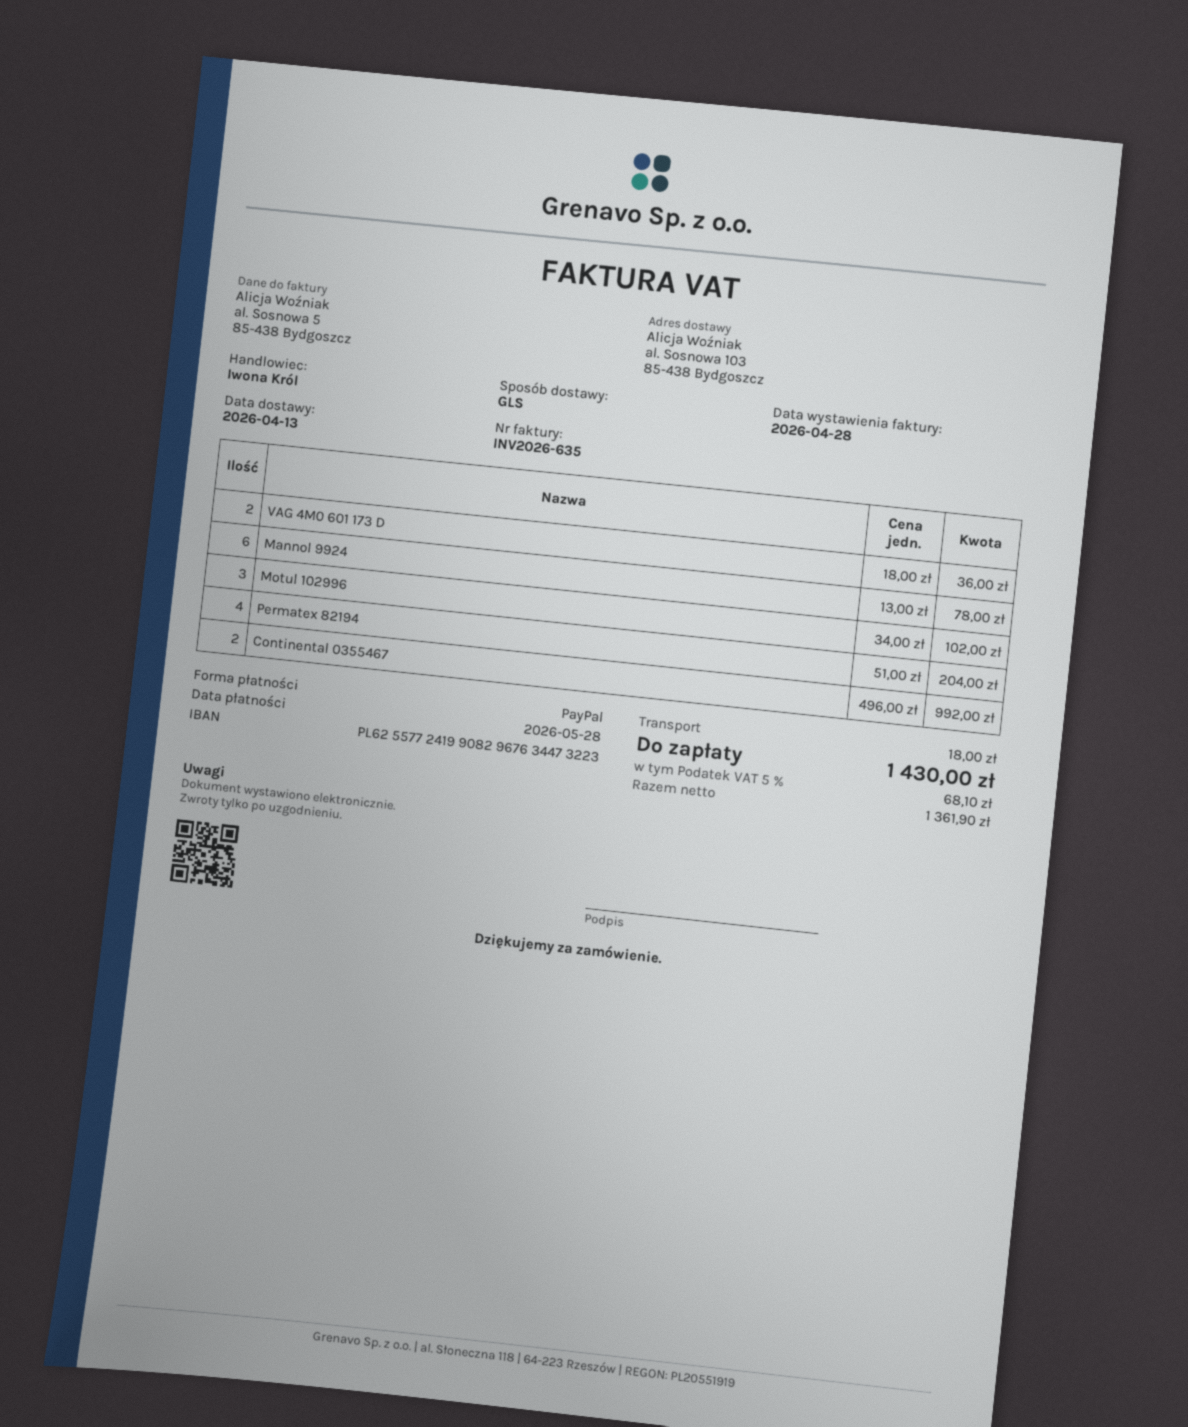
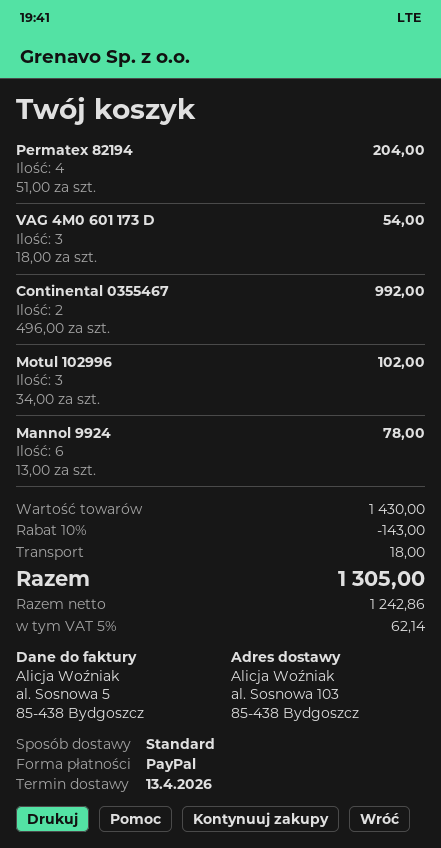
shipping method: GLS -> standard
VAG 4M0 601 173 D: 2 x 18.00 = 36.00 -> 3 x 18.00 = 54.00
discount: none -> 10% = 143.00
net: 1361.90 -> 1242.86
tax: 5% = 68.10 -> 5% = 62.14
total: 1430.00 -> 1305.00

